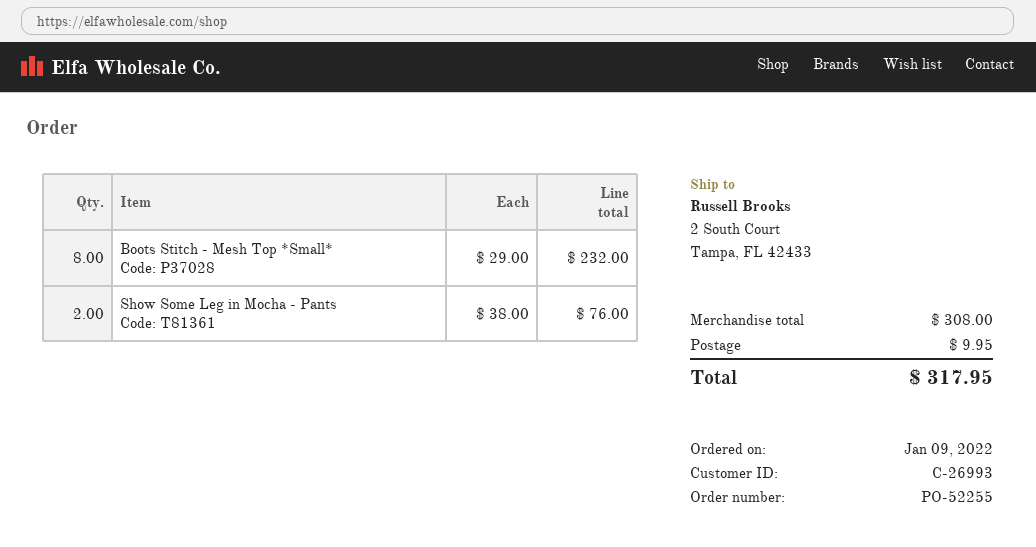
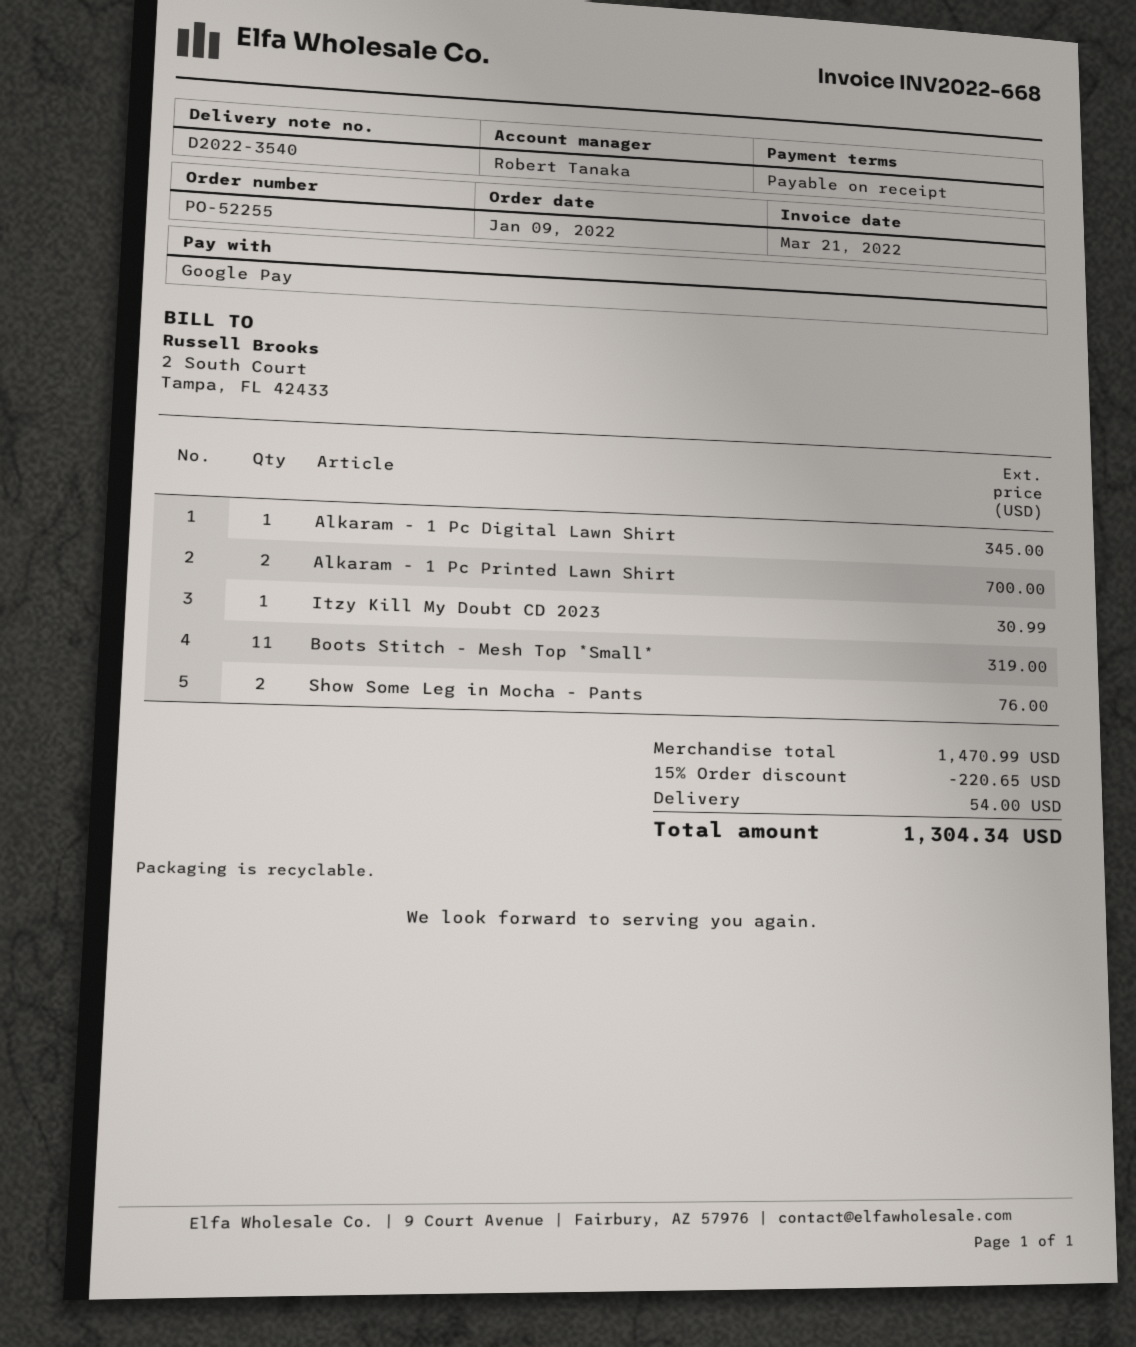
Boots Stitch - Mesh Top *Small*: 8 for 232.00 -> 11 for 319.00
Alkaram - 1 Pc Digital Lawn Shirt: none -> 1 for 345.00
Alkaram - 1 Pc Printed Lawn Shirt: none -> 2 for 700.00
Itzy Kill My Doubt CD 2023: none -> 1 for 30.99
subtotal: 308.00 -> 1470.99
discount: none -> 15% = 220.65
shipping: 9.95 -> 54.00
total: 317.95 -> 1304.34

